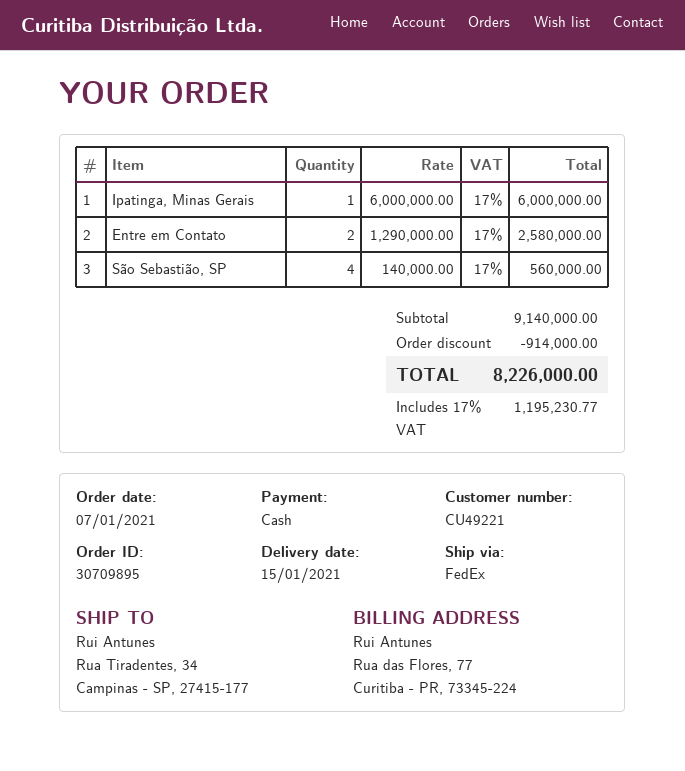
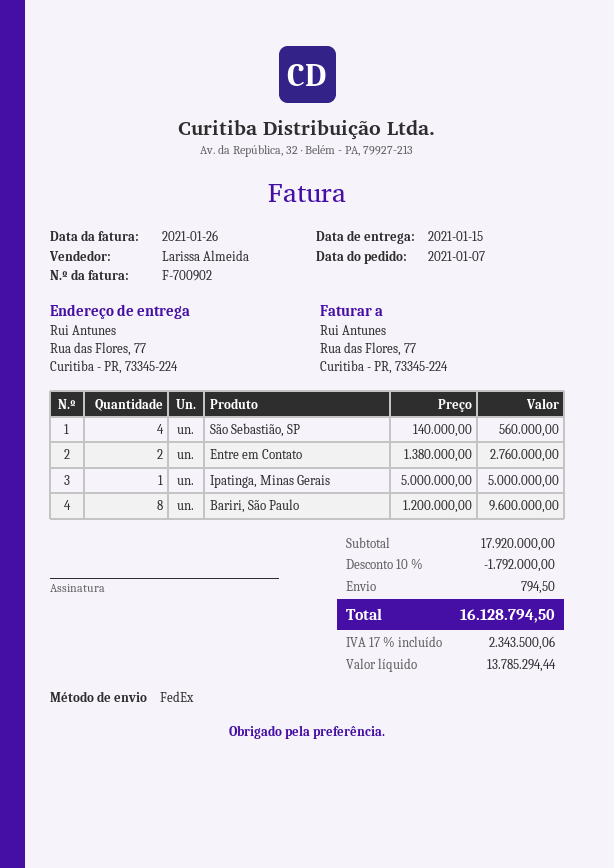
ship to: Rua Tiradentes, 34, Campinas - SP, 27415-177 -> Rua das Flores, 77, Curitiba - PR, 73345-224
Ipatinga, Minas Gerais: 1 x 6000000.00 = 6000000.00 -> 1 x 5000000.00 = 5000000.00
Entre em Contato: 2 x 1290000.00 = 2580000.00 -> 2 x 1380000.00 = 2760000.00
Bariri, São Paulo: none -> 8 x 1200000.00 = 9600000.00
subtotal: 9140000.00 -> 17920000.00
discount: 914000.00 -> 1792000.00
shipping: none -> 794.50
tax: 17% = 1195230.77 -> 17% = 2343500.06
total: 8226000.00 -> 16128794.50

